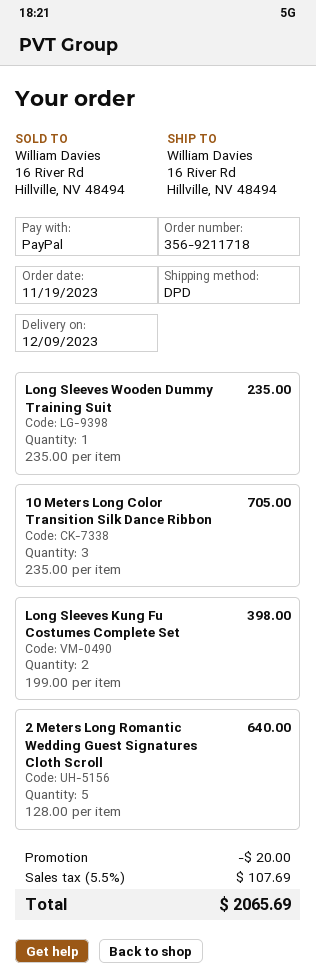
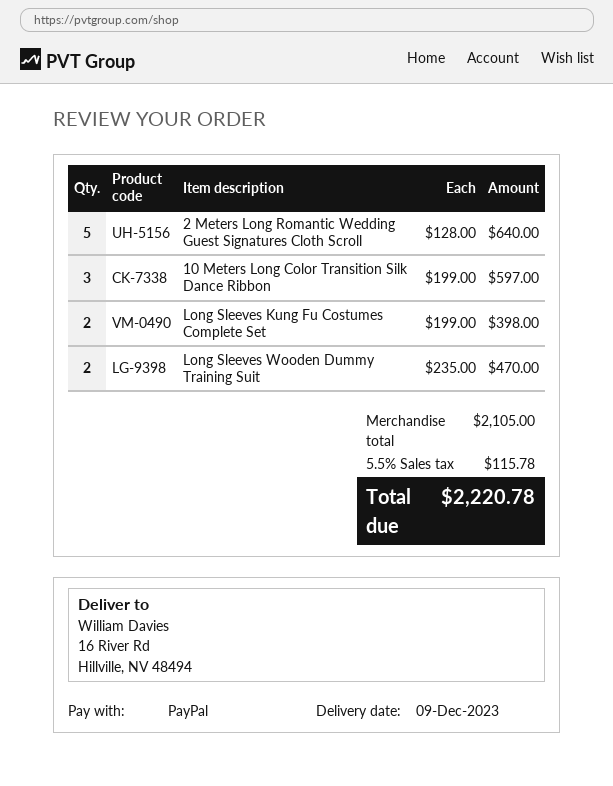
Long Sleeves Wooden Dummy Training Suit: 1 x 235.00 = 235.00 -> 2 x 235.00 = 470.00
10 Meters Long Color Transition Silk Dance Ribbon: 3 x 235.00 = 705.00 -> 3 x 199.00 = 597.00
discount: 20.00 -> none
tax: 5.5% = 107.69 -> 5.5% = 115.78
total: 2065.69 -> 2220.78

